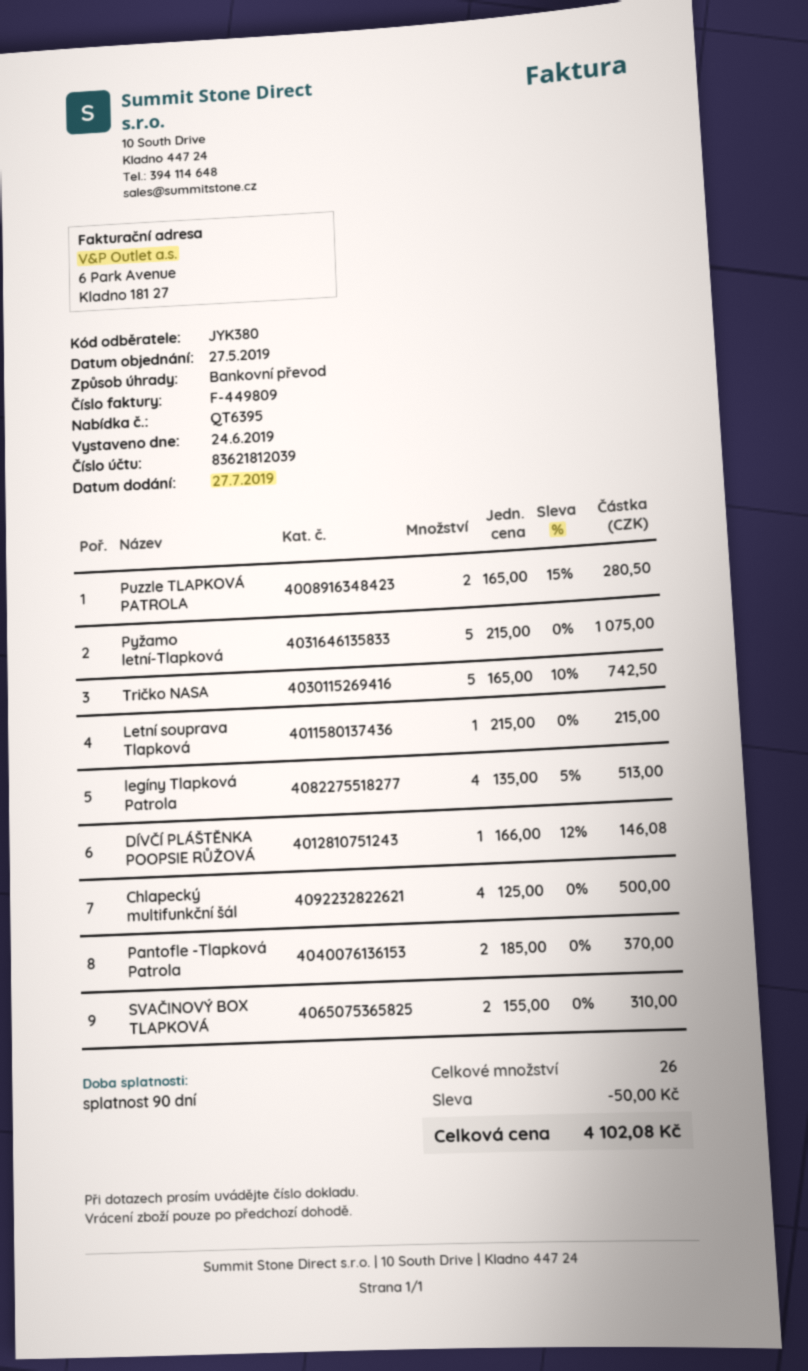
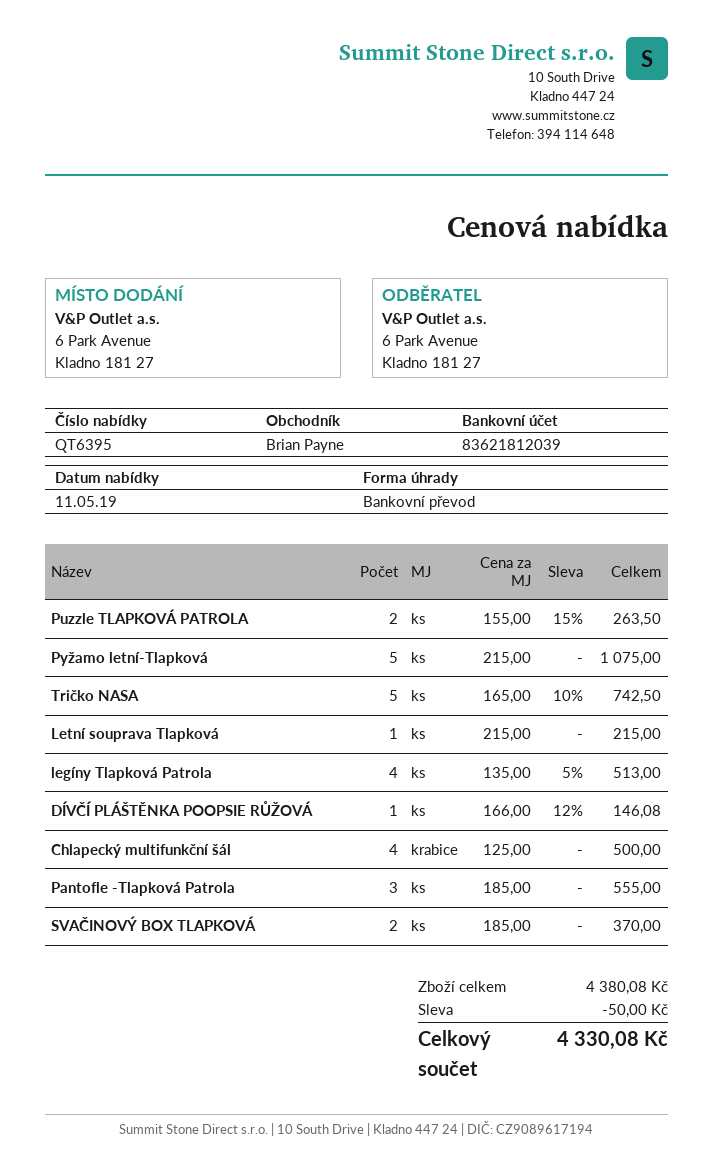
Puzzle TLAPKOVÁ PATROLA: 2 x 165.00 - 15% = 280.50 -> 2 x 155.00 - 15% = 263.50
Pantofle -Tlapková Patrola: 2 x 185.00 = 370.00 -> 3 x 185.00 = 555.00
SVAČINOVÝ BOX TLAPKOVÁ: 2 x 155.00 = 310.00 -> 2 x 185.00 = 370.00
total: 4102.08 -> 4330.08

